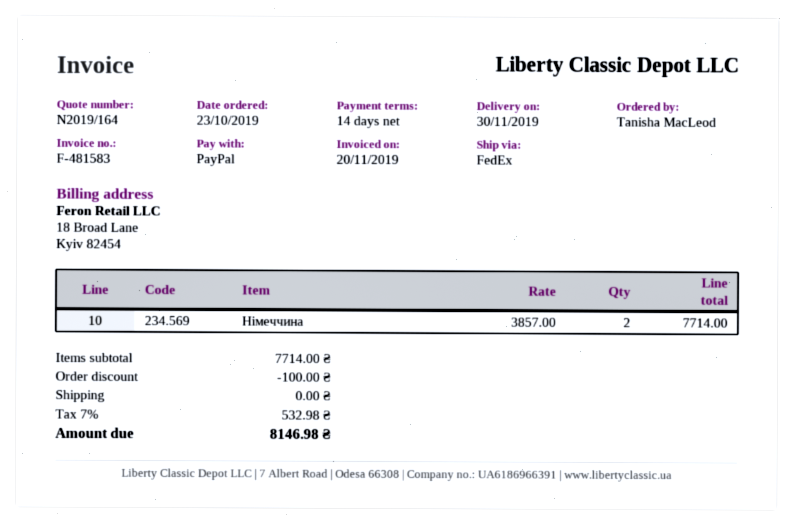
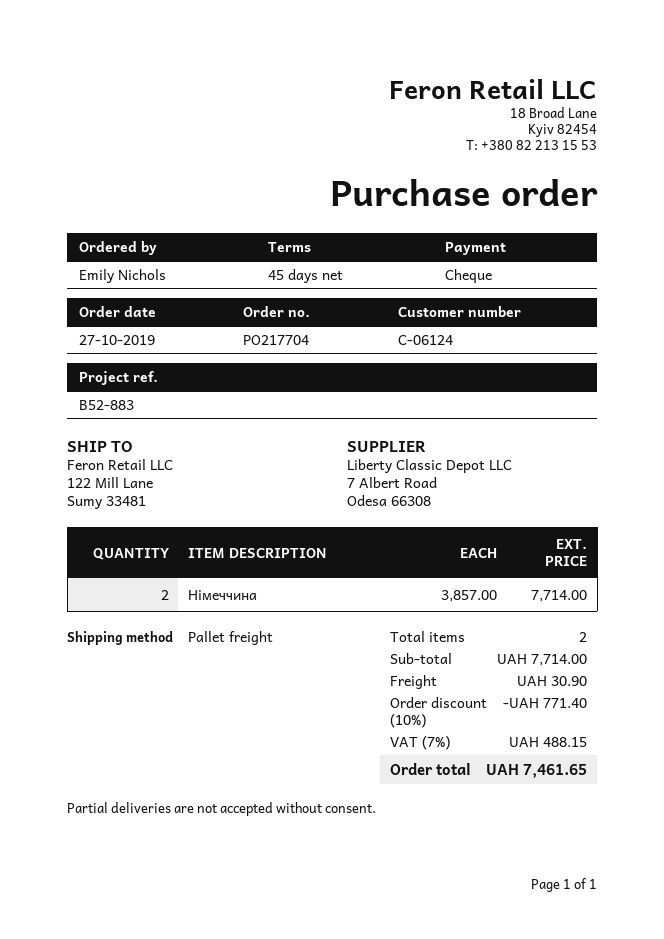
order date: 2019-10-23 -> 2019-10-27
payment terms: 14 days -> 45 days
ordered by: Tanisha MacLeod -> Emily Nichols
payment method: PayPal -> cheque
shipping method: FedEx -> pallet freight
discount: 100.00 -> 771.40
shipping: 0.00 -> 30.90
tax: 7% = 532.98 -> 7% = 488.15
total: 8146.98 -> 7461.65

